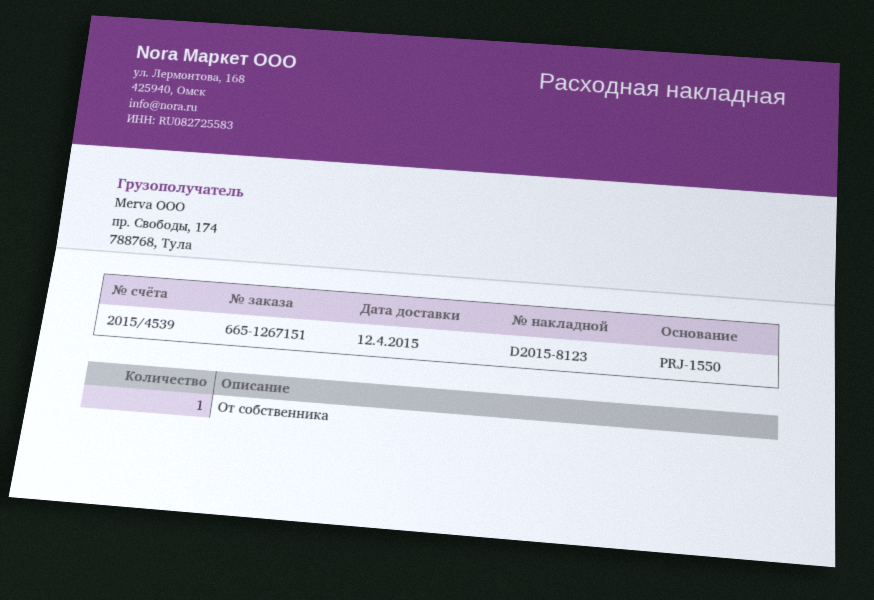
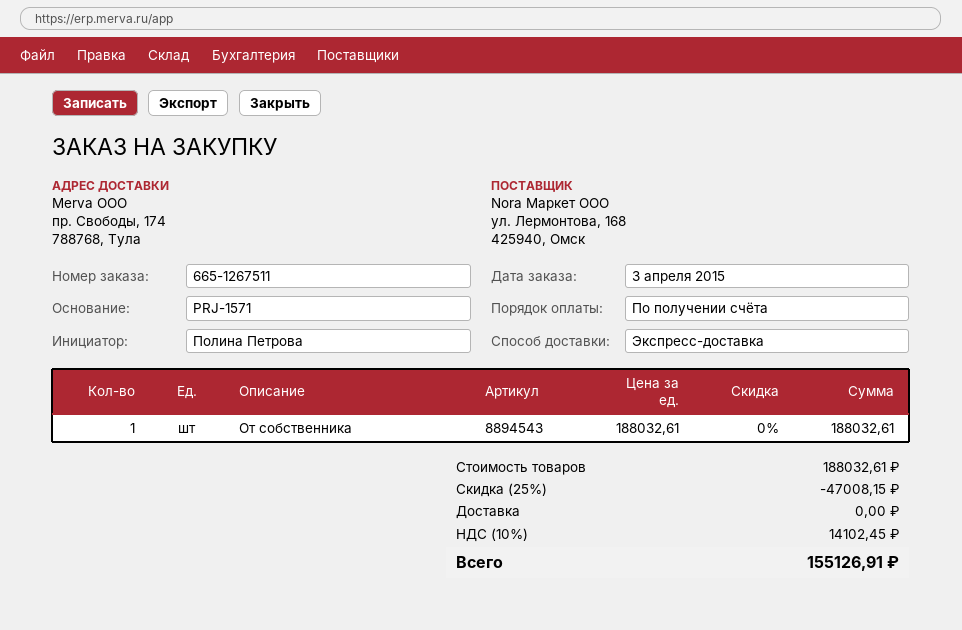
order number: 665-1267151 -> 665-1267511
reference: PRJ-1550 -> PRJ-1571

